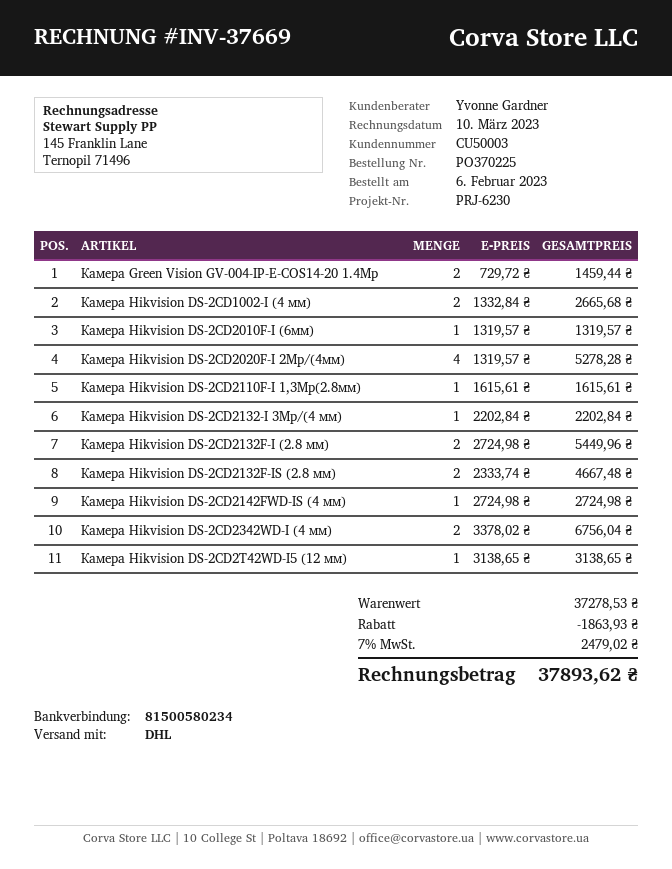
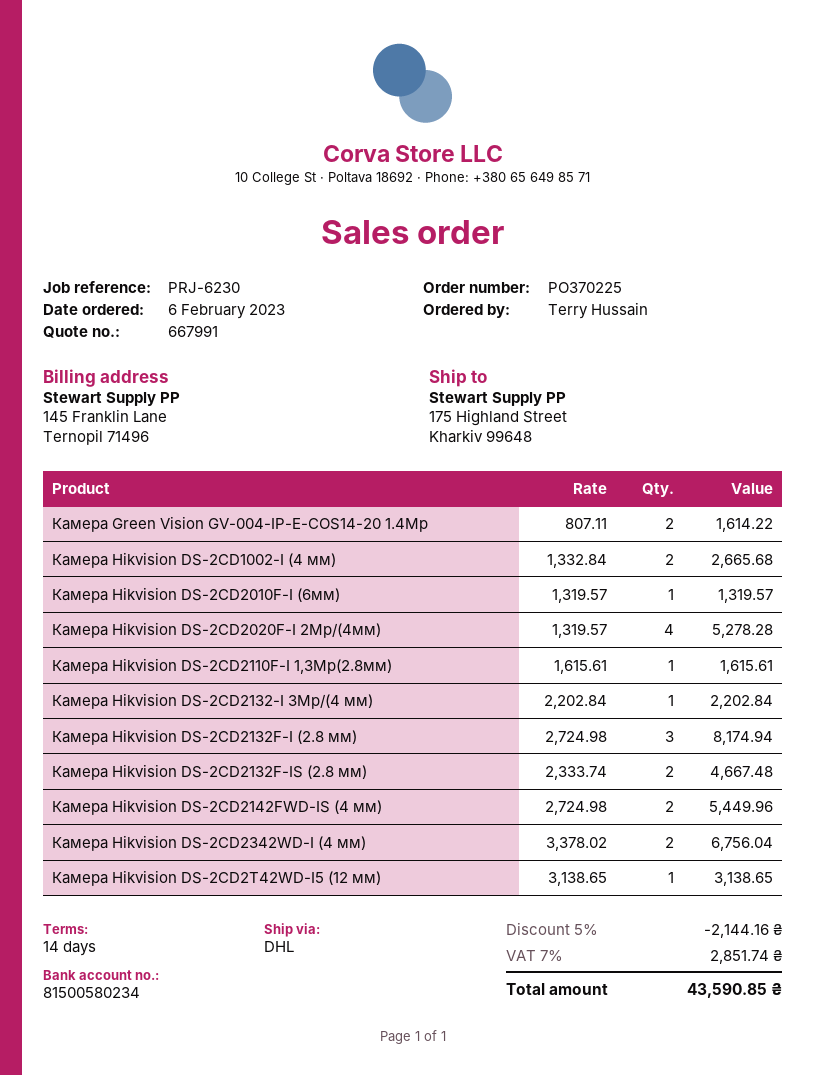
Камера Green Vision GV-004-IP-E-COS14-20 1.4Mp: 2 x 729.72 = 1459.44 -> 2 x 807.11 = 1614.22
Камера Hikvision DS-2CD2132F-I (2.8 мм): 2 x 2724.98 = 5449.96 -> 3 x 2724.98 = 8174.94
Камера Hikvision DS-2CD2142FWD-IS (4 мм): 1 x 2724.98 = 2724.98 -> 2 x 2724.98 = 5449.96
discount: 1863.93 -> 2144.16
tax: 7% = 2479.02 -> 7% = 2851.74
total: 37893.62 -> 43590.85

